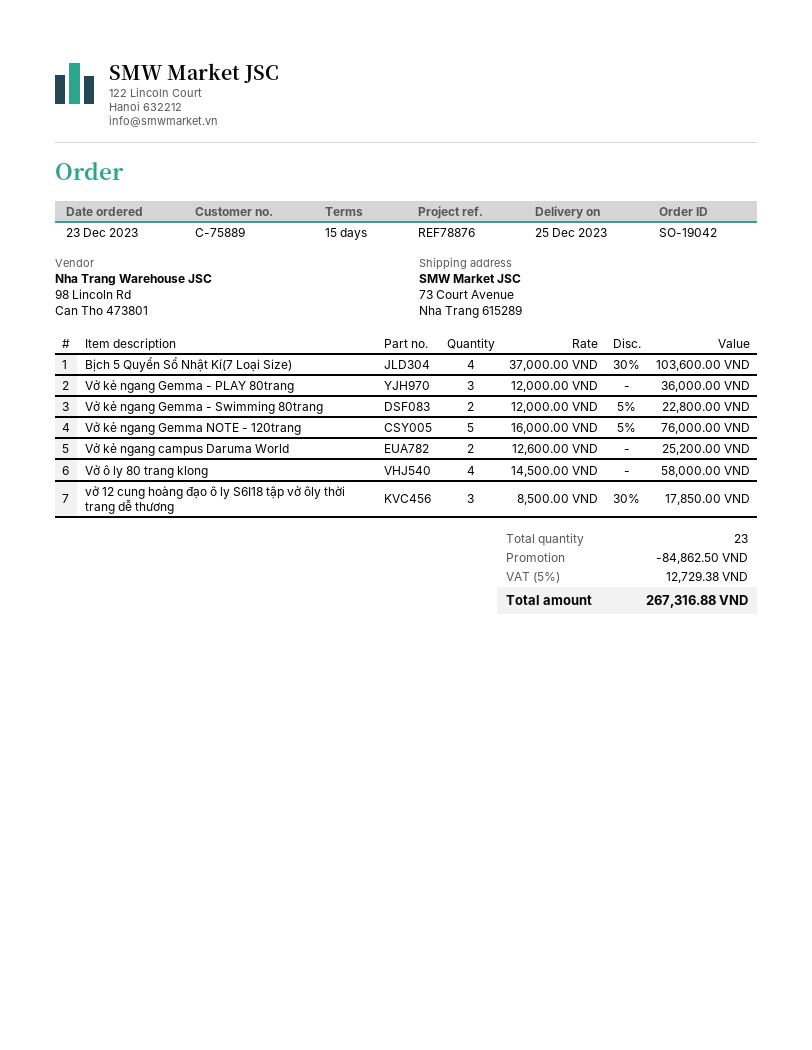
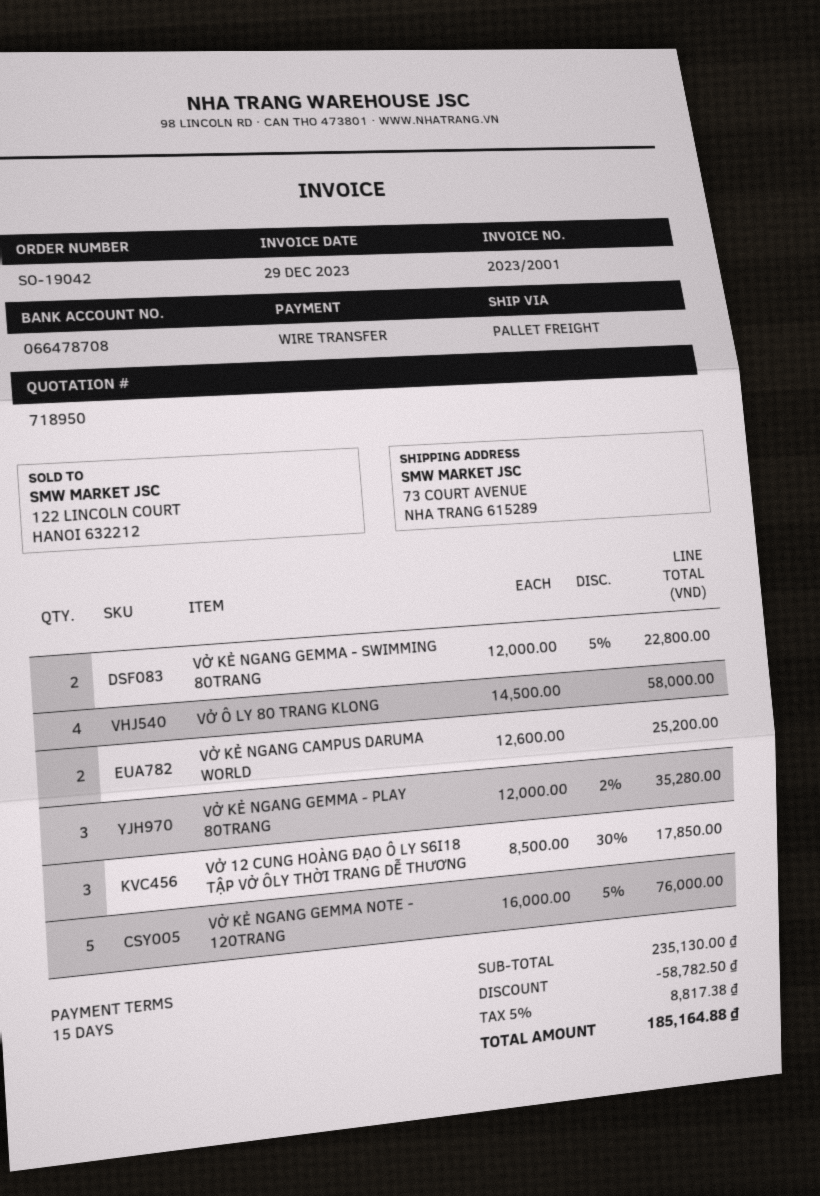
Bịch 5 Quyển Sổ Nhật Kí(7 Loại Size): 4 x 37000.00 - 30% = 103600.00 -> none
Vở kẻ ngang Gemma - PLAY 80trang: 3 x 12000.00 = 36000.00 -> 3 x 12000.00 - 2% = 35280.00
discount: 84862.50 -> 58782.50
tax: 5% = 12729.38 -> 5% = 8817.38
total: 267316.88 -> 185164.88

